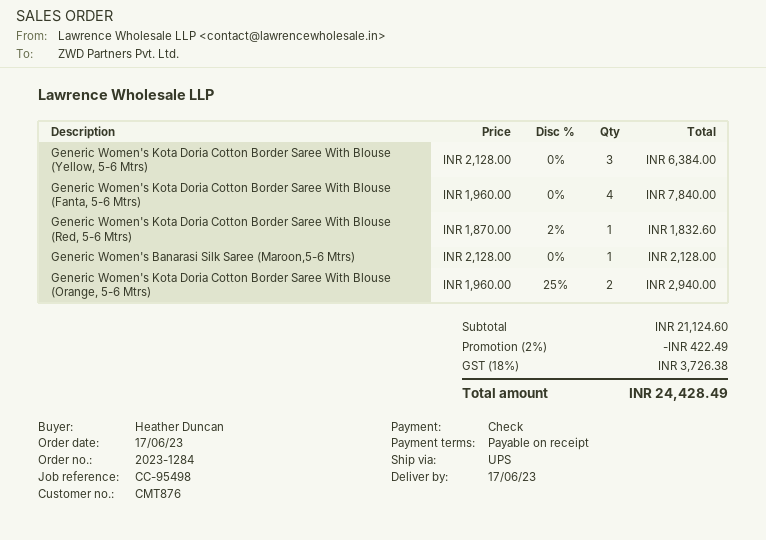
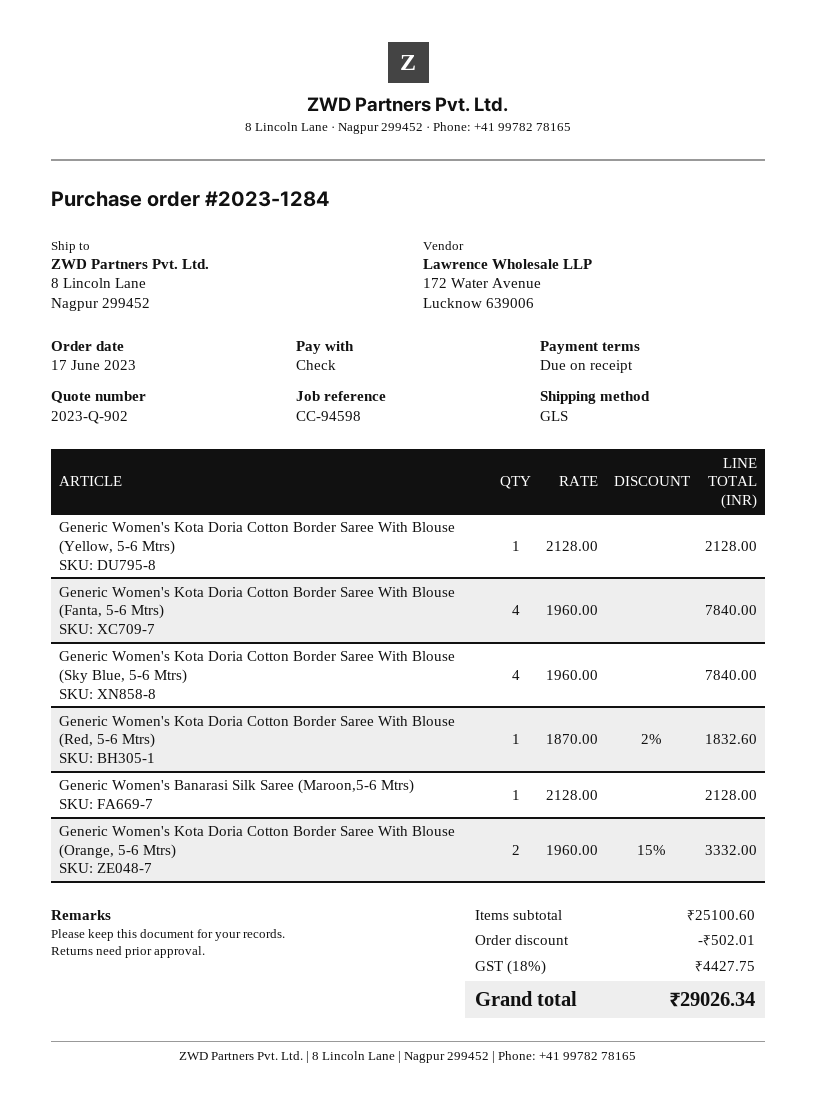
reference: CC-95498 -> CC-94598
shipping method: UPS -> GLS
Generic Women's Kota Doria Cotton Border Saree With Blouse (Yellow, 5-6 Mtrs): 3 x 2128.00 = 6384.00 -> 1 x 2128.00 = 2128.00
Generic Women's Kota Doria Cotton Border Saree With Blouse (Orange, 5-6 Mtrs): 2 x 1960.00 - 25% = 2940.00 -> 2 x 1960.00 - 15% = 3332.00
Generic Women's Kota Doria Cotton Border Saree With Blouse (Sky Blue, 5-6 Mtrs): none -> 4 x 1960.00 = 7840.00
subtotal: 21124.60 -> 25100.60
discount: 422.49 -> 502.01
tax: 18% = 3726.38 -> 18% = 4427.75
total: 24428.49 -> 29026.34

